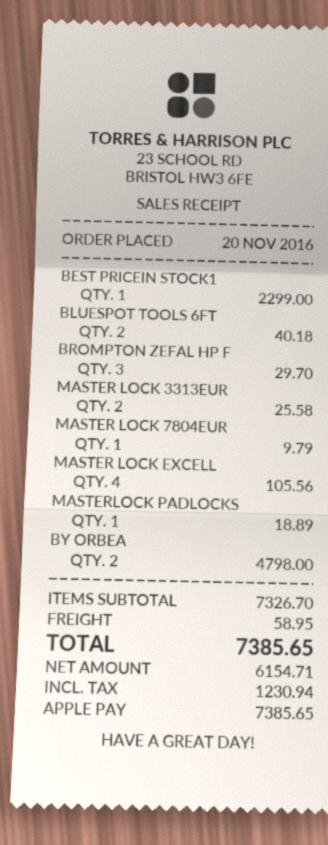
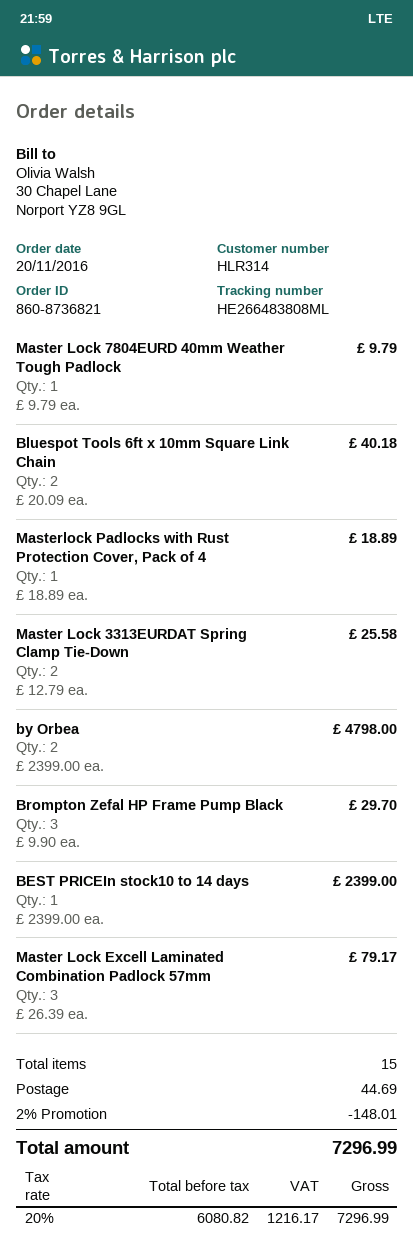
BEST PRICEIN STOCK1: 1 for 2299.00 -> 1 for 2399.00
MASTER LOCK EXCELL: 4 for 105.56 -> 3 for 79.17
discount: none -> 2% = 148.01
shipping: 58.95 -> 44.69
net: 6154.71 -> 6080.82
tax: 1230.94 -> 1216.17
total: 7385.65 -> 7296.99

